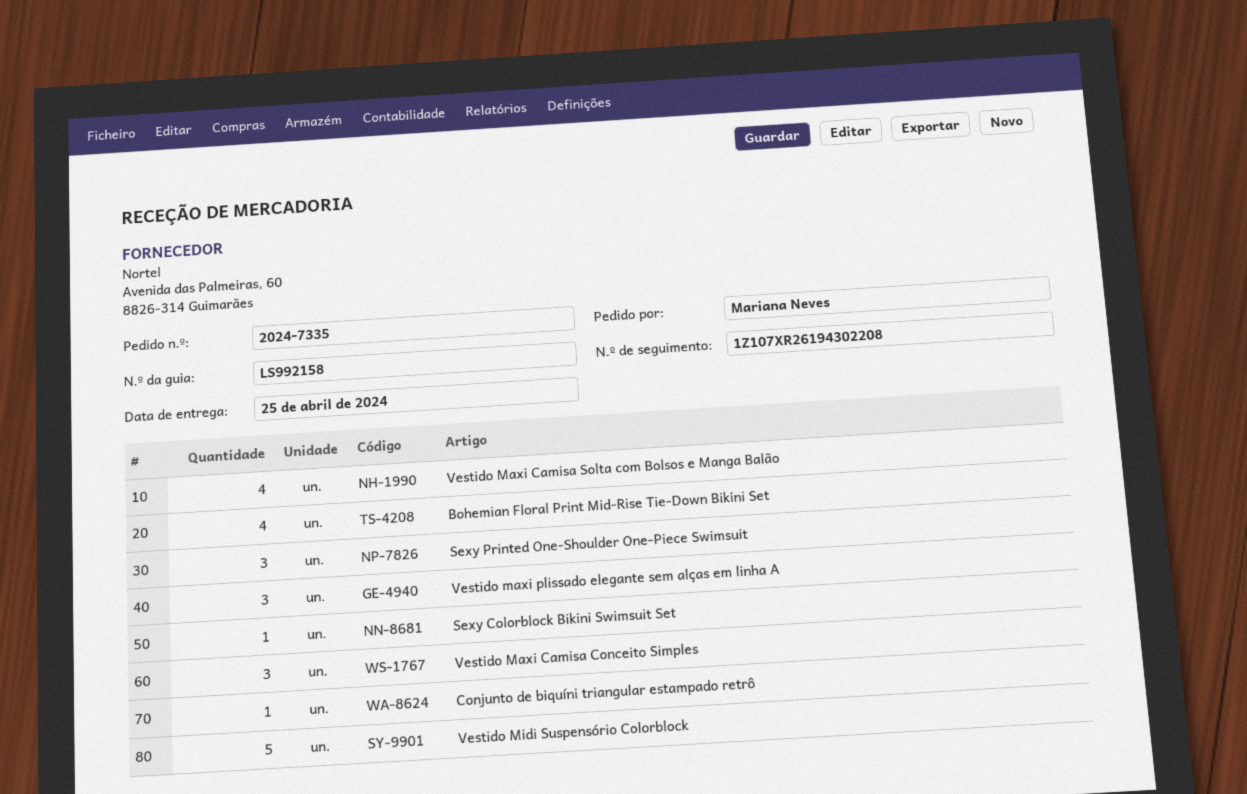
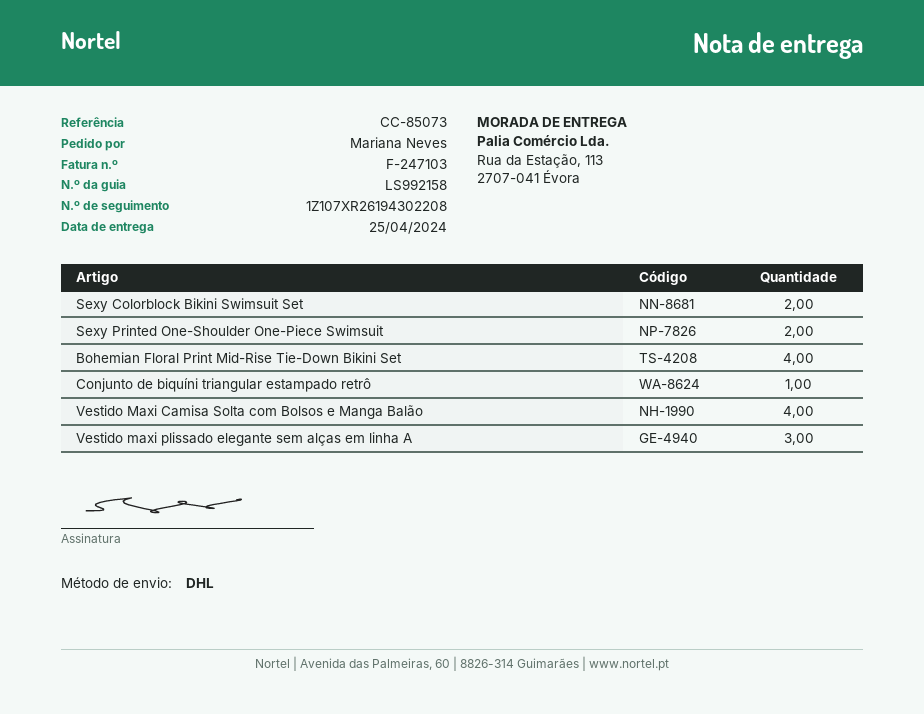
Sexy Printed One-Shoulder One-Piece Swimsuit: 3 -> 2
Sexy Colorblock Bikini Swimsuit Set: 1 -> 2
Vestido Maxi Camisa Conceito Simples: 3 -> none
Vestido Midi Suspensório Colorblock: 5 -> none

